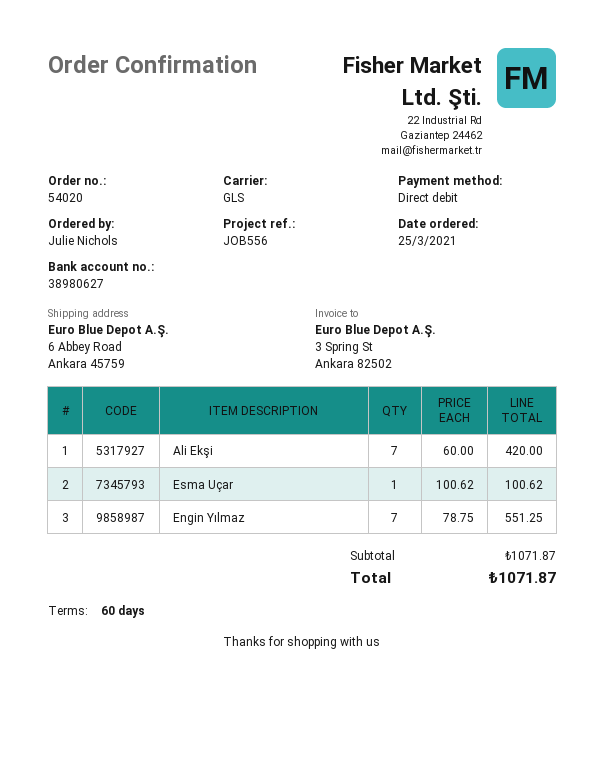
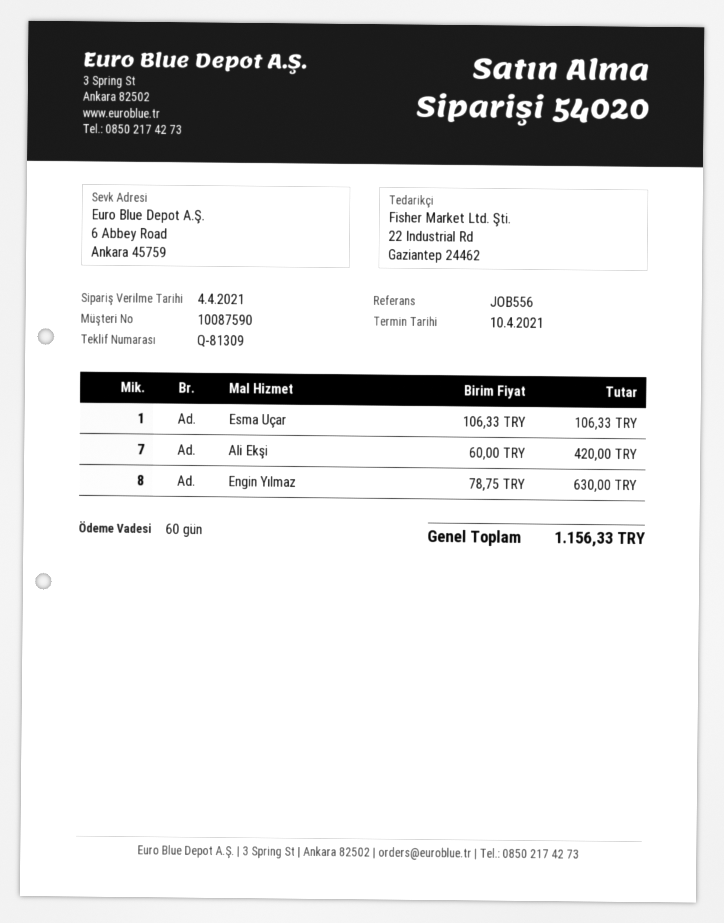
order date: 2021-03-25 -> 2021-04-04
Esma Uçar: 1 x 100.62 = 100.62 -> 1 x 106.33 = 106.33
Engin Yılmaz: 7 x 78.75 = 551.25 -> 8 x 78.75 = 630.00
total: 1071.87 -> 1156.33

